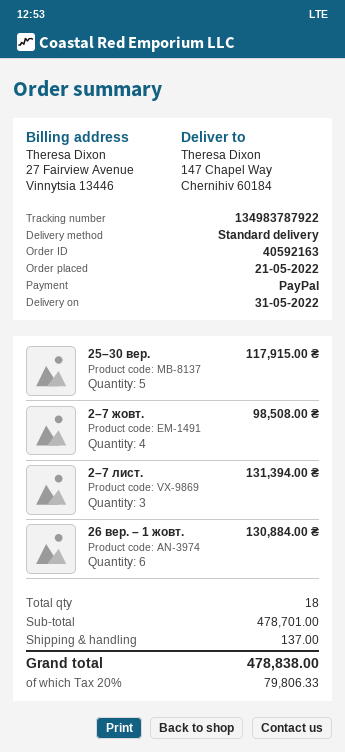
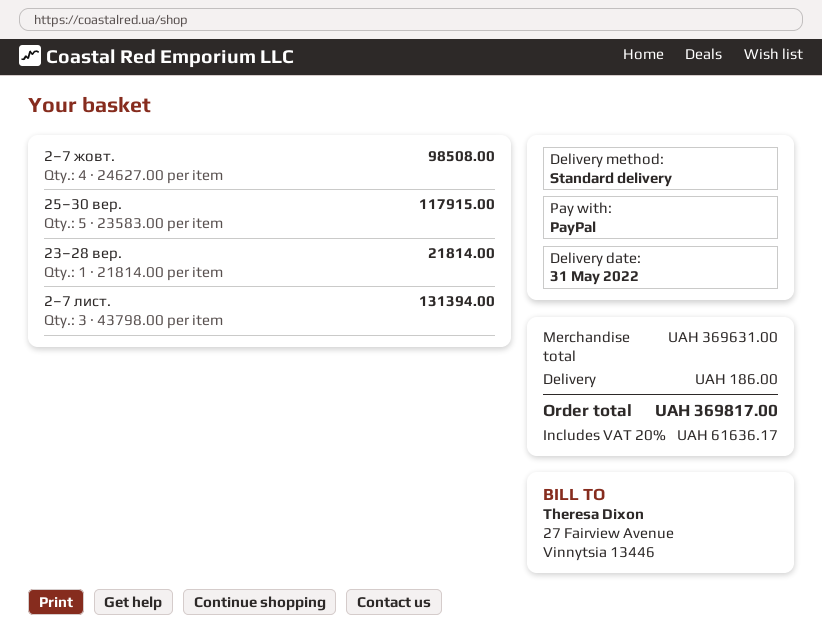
26 вер. – 1 жовт.: 6 for 130884.00 -> none
23–28 вер.: none -> 1 for 21814.00
subtotal: 478701.00 -> 369631.00
shipping: 137.00 -> 186.00
tax: 20% = 79806.33 -> 20% = 61636.17
total: 478838.00 -> 369817.00

